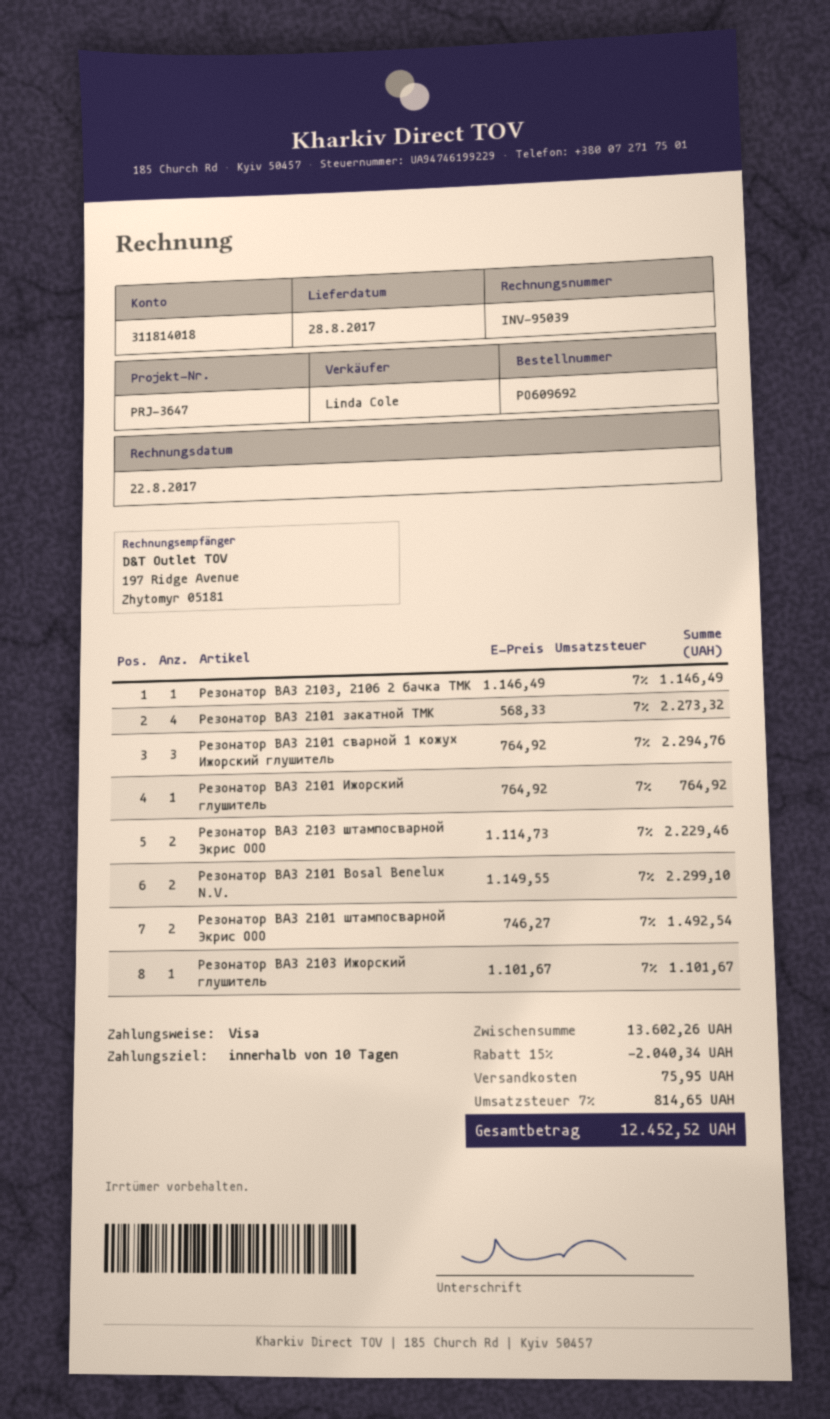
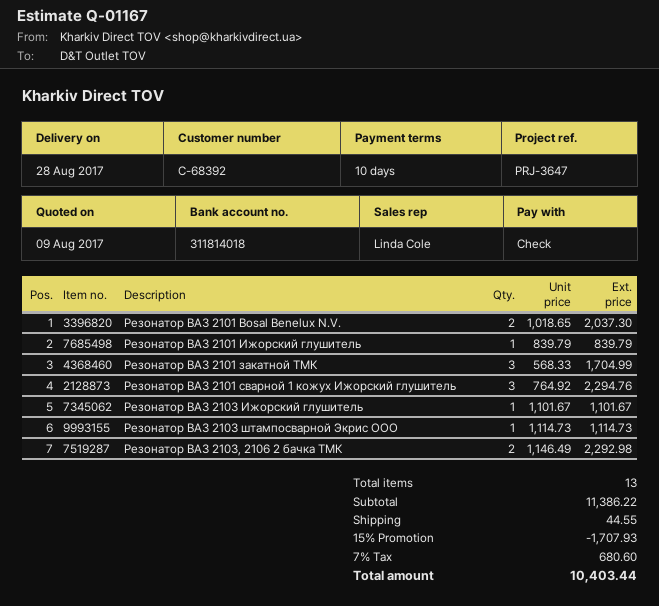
payment method: Visa -> cheque
Резонатор ВАЗ 2103, 2106 2 бачка ТМК: 1 x 1146.49 = 1146.49 -> 2 x 1146.49 = 2292.98
Резонатор ВАЗ 2101 закатной ТМК: 4 x 568.33 = 2273.32 -> 3 x 568.33 = 1704.99
Резонатор ВАЗ 2101 Ижорский глушитель: 1 x 764.92 = 764.92 -> 1 x 839.79 = 839.79
Резонатор ВАЗ 2103 штампосварной Экрис ООО: 2 x 1114.73 = 2229.46 -> 1 x 1114.73 = 1114.73
Резонатор ВАЗ 2101 Bosal Benelux N.V.: 2 x 1149.55 = 2299.10 -> 2 x 1018.65 = 2037.30
Резонатор ВАЗ 2101 штампосварной Экрис ООО: 2 x 746.27 = 1492.54 -> none
subtotal: 13602.26 -> 11386.22
discount: 15% = 2040.34 -> 15% = 1707.93
shipping: 75.95 -> 44.55
tax: 7% = 814.65 -> 7% = 680.60
total: 12452.52 -> 10403.44

